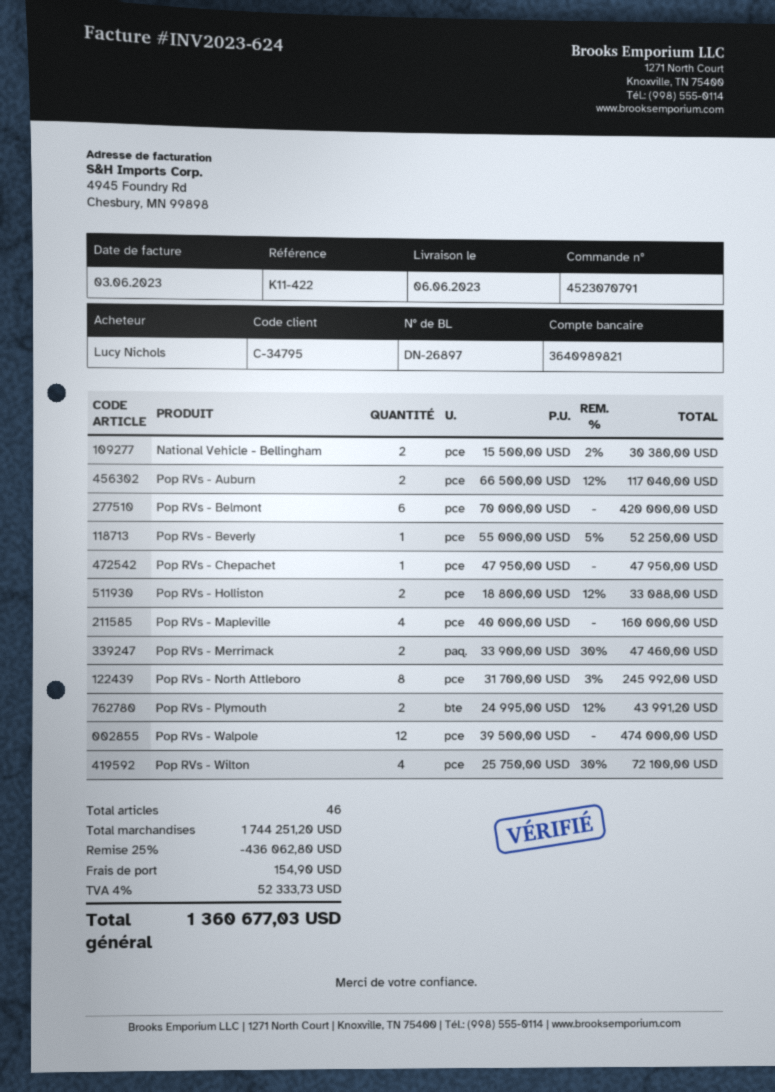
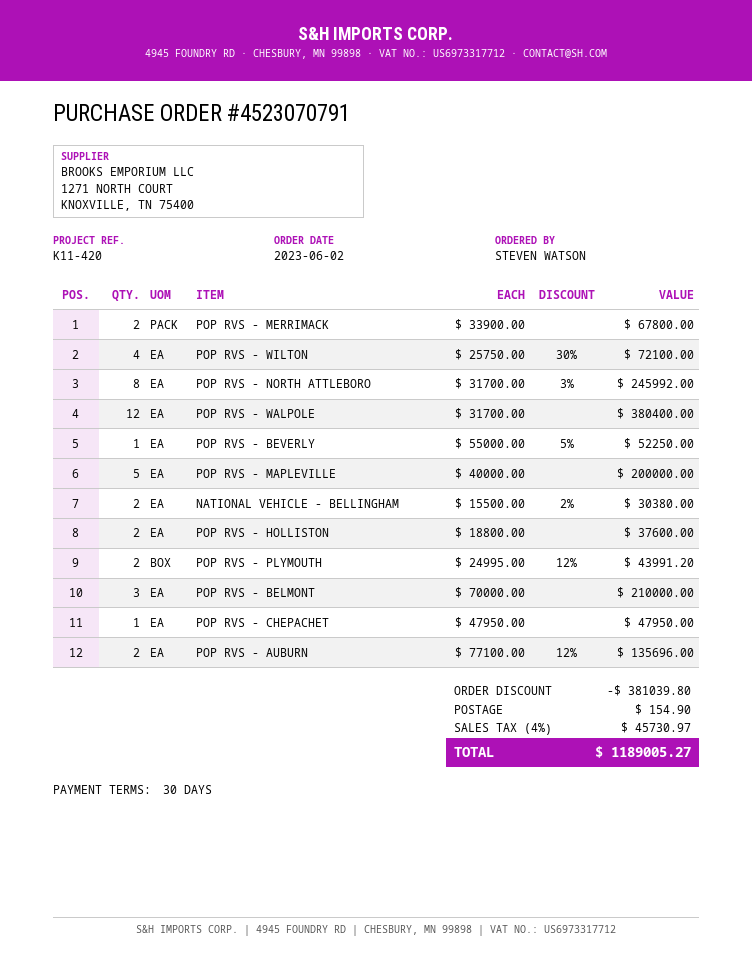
reference: K11-422 -> K11-420
ordered by: Lucy Nichols -> STEVEN WATSON
Pop RVs - Auburn: 2 x 66500.00 - 12% = 117040.00 -> 2 x 77100.00 - 12% = 135696.00
Pop RVs - Belmont: 6 x 70000.00 = 420000.00 -> 3 x 70000.00 = 210000.00
Pop RVs - Holliston: 2 x 18800.00 - 12% = 33088.00 -> 2 x 18800.00 = 37600.00
Pop RVs - Mapleville: 4 x 40000.00 = 160000.00 -> 5 x 40000.00 = 200000.00
Pop RVs - Merrimack: 2 x 33900.00 - 30% = 47460.00 -> 2 x 33900.00 = 67800.00
Pop RVs - Walpole: 12 x 39500.00 = 474000.00 -> 12 x 31700.00 = 380400.00
discount: 436062.80 -> 381039.80
tax: 4% = 52333.73 -> 4% = 45730.97
total: 1360677.03 -> 1189005.27

